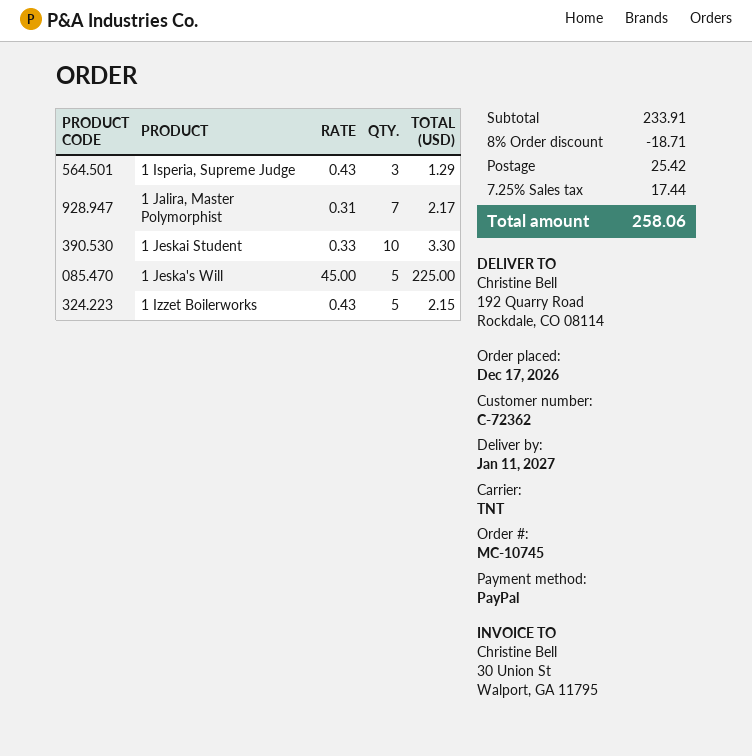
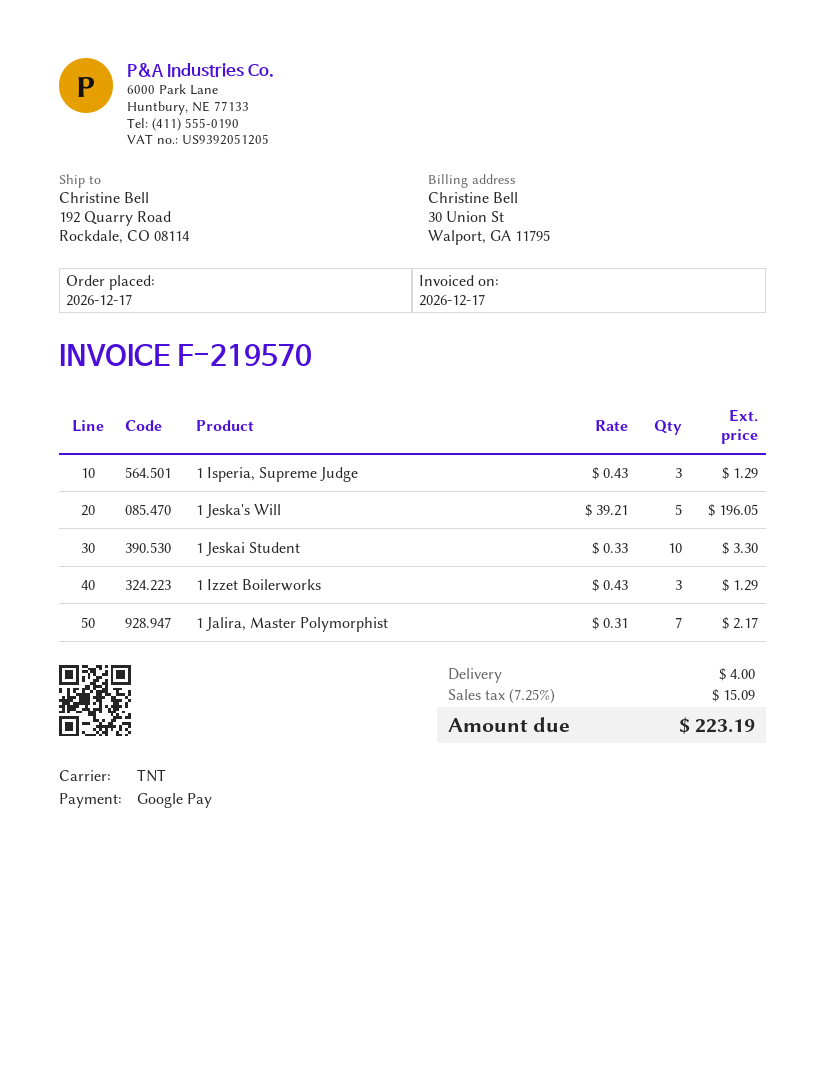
payment method: PayPal -> Google Pay
1 Jeska's Will: 5 x 45.00 = 225.00 -> 5 x 39.21 = 196.05
1 Izzet Boilerworks: 5 x 0.43 = 2.15 -> 3 x 0.43 = 1.29
discount: 8% = 18.71 -> none
shipping: 25.42 -> 4.00
tax: 7.25% = 17.44 -> 7.25% = 15.09
total: 258.06 -> 223.19

